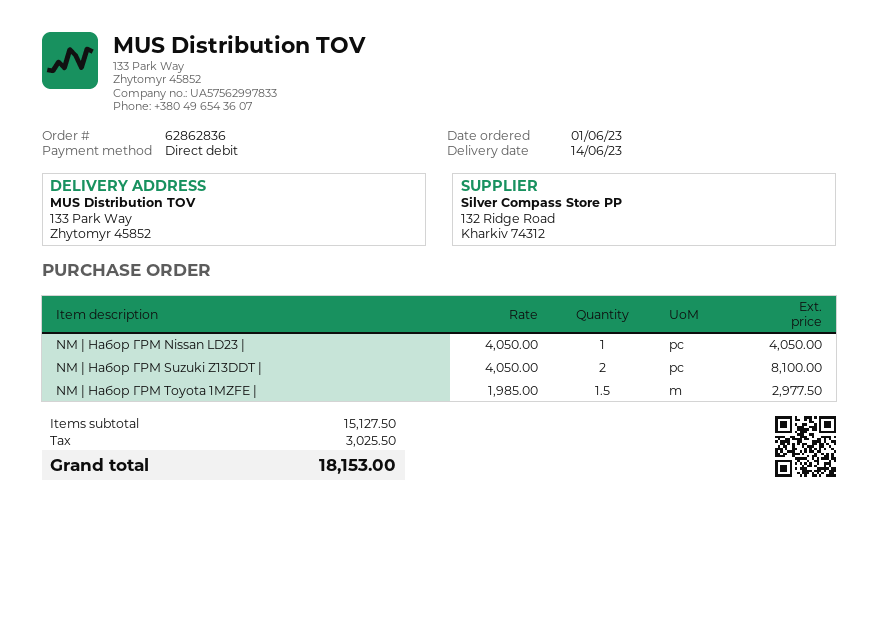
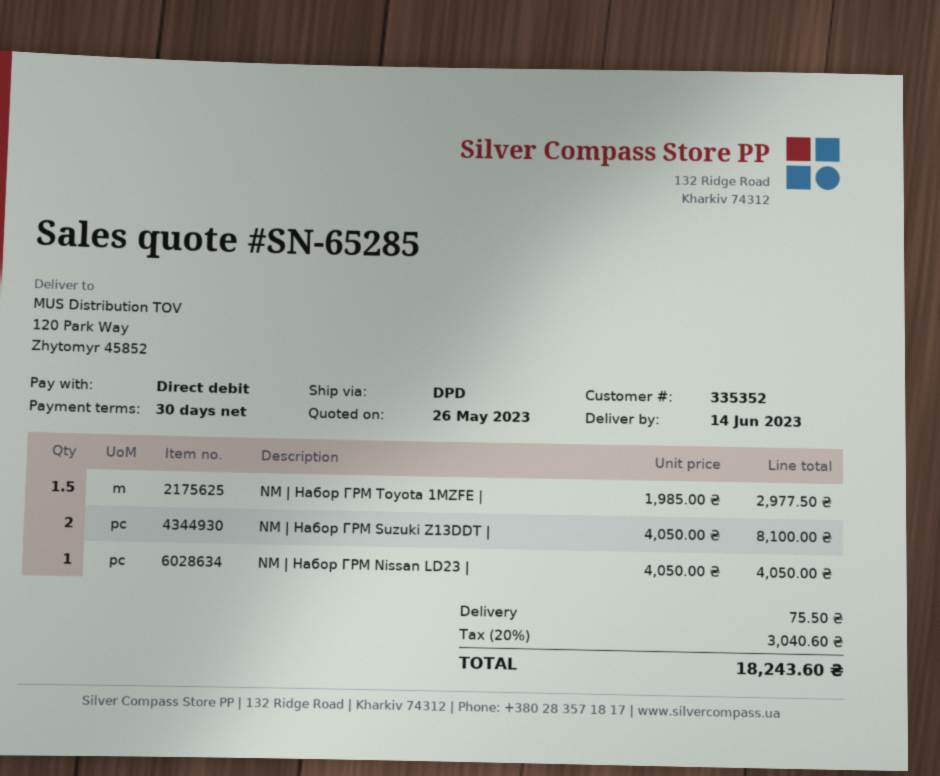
ship to: 133 Park Way, Zhytomyr 45852 -> 120 Park Way, Zhytomyr 45852
shipping: none -> 75.50
tax: 3025.50 -> 3040.60
total: 18153.00 -> 18243.60

